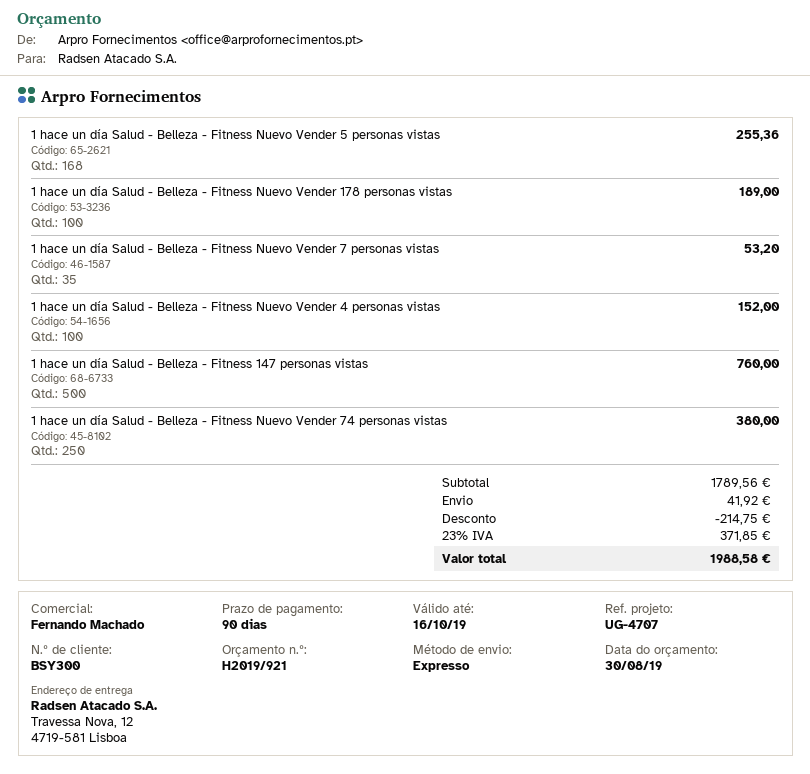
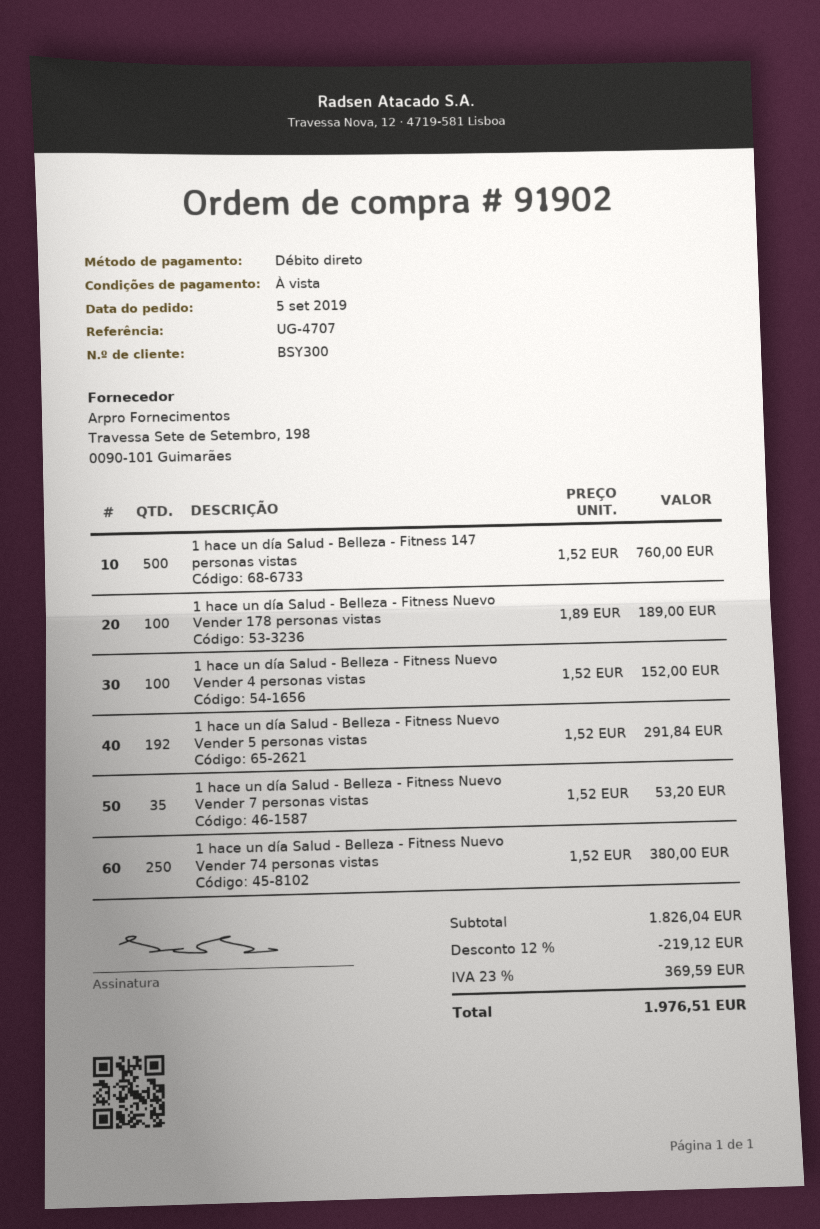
payment terms: 90 days -> on receipt
1 hace un día Salud - Belleza - Fitness Nuevo Vender 5 personas vistas: 168 for 255.36 -> 192 for 291.84
subtotal: 1789.56 -> 1826.04
discount: 214.75 -> 219.12
shipping: 41.92 -> none
tax: 23% = 371.85 -> 23% = 369.59
total: 1988.58 -> 1976.51

